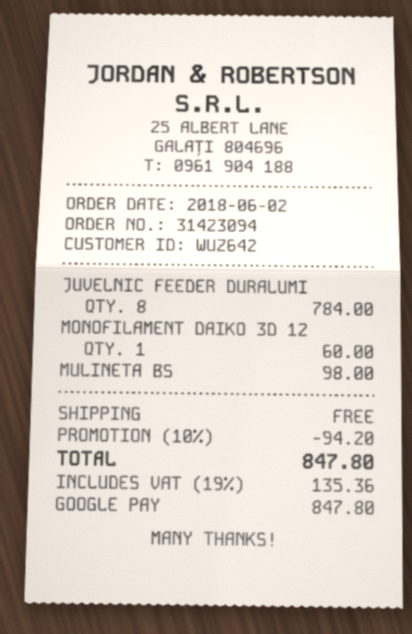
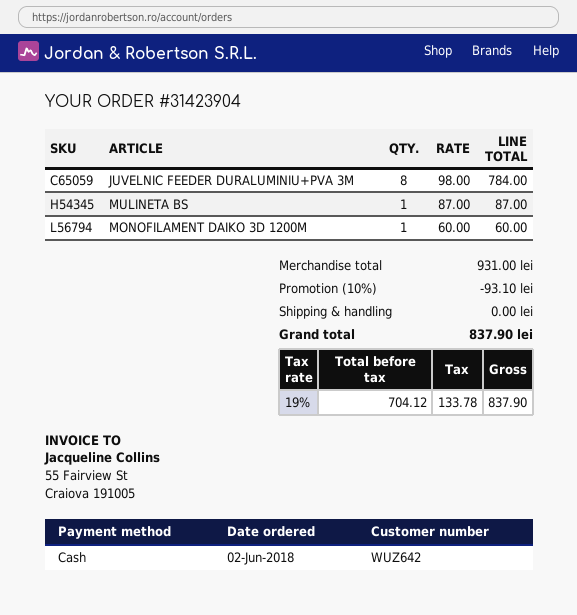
order number: 31423094 -> 31423904
payment method: Google Pay -> cash
MULINETA BS: 1 for 98.00 -> 1 for 87.00
discount: 10% = 94.20 -> 10% = 93.10
tax: 19% = 135.36 -> 19% = 133.78
total: 847.80 -> 837.90

